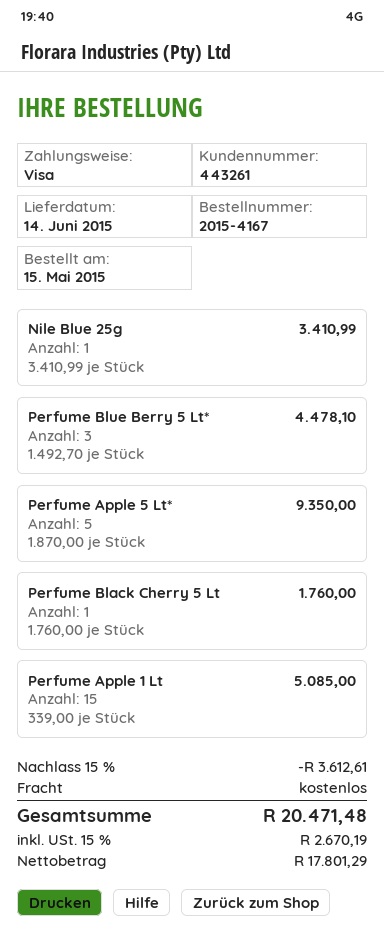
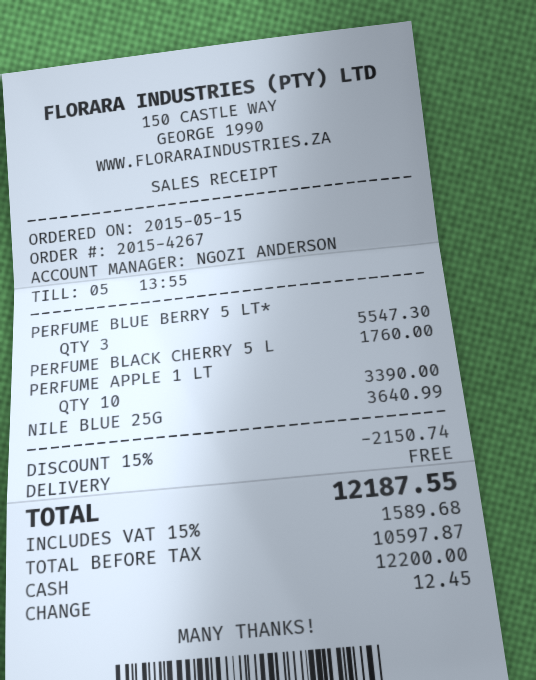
order number: 2015-4167 -> 2015-4267
payment method: Visa -> cash
Nile Blue 25g: 1 for 3410.99 -> 1 for 3640.99
Perfume Blue Berry 5 Lt*: 3 for 4478.10 -> 3 for 5547.30
Perfume Apple 5 Lt*: 5 for 9350.00 -> none
Perfume Apple 1 Lt: 15 for 5085.00 -> 10 for 3390.00
discount: 15% = 3612.61 -> 15% = 2150.74
net: 17801.29 -> 10597.87
tax: 15% = 2670.19 -> 15% = 1589.68
total: 20471.48 -> 12187.55

